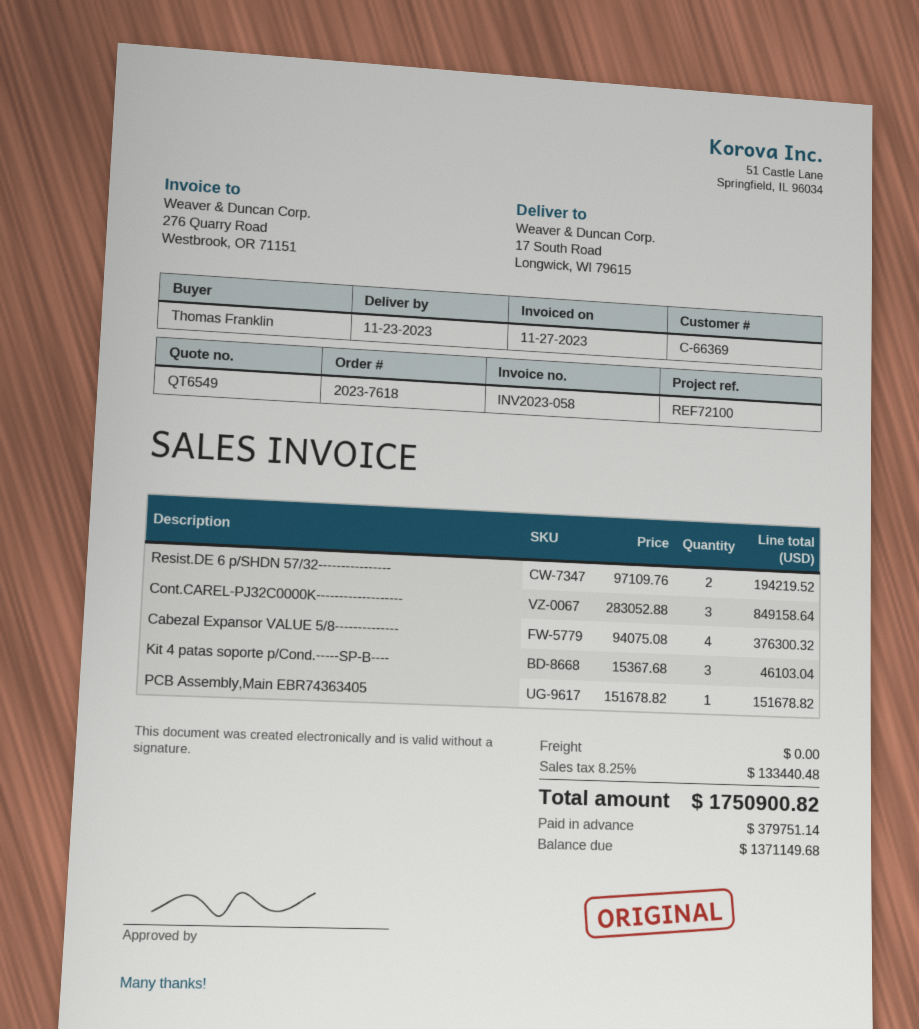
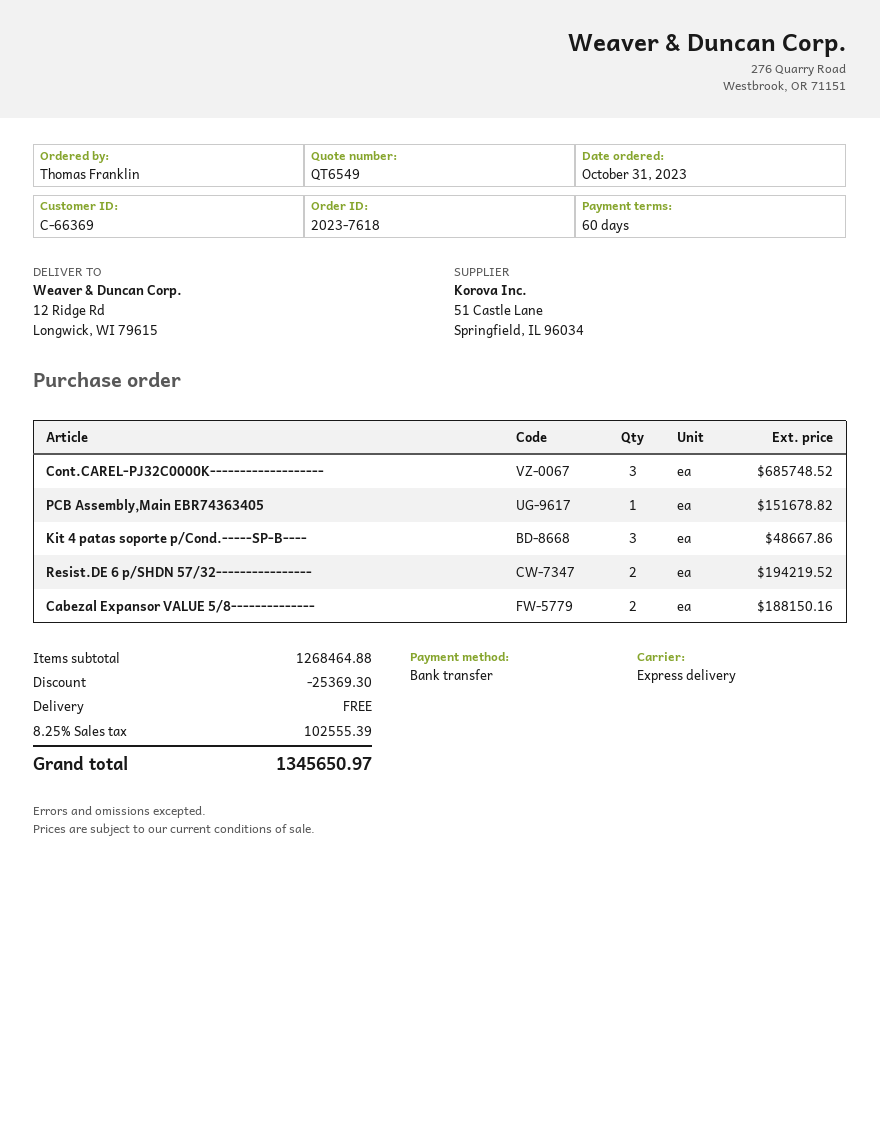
ship to: 17 South Road, Longwick, WI 79615 -> 12 Ridge Rd, Longwick, WI 79615
Cont.CAREL-PJ32C0000K-------------------: 3 for 849158.64 -> 3 for 685748.52
Cabezal Expansor VALUE 5/8--------------: 4 for 376300.32 -> 2 for 188150.16
Kit 4 patas soporte p/Cond.-----SP-B----: 3 for 46103.04 -> 3 for 48667.86
discount: none -> 25369.30
tax: 8.25% = 133440.48 -> 8.25% = 102555.39
total: 1750900.82 -> 1345650.97

